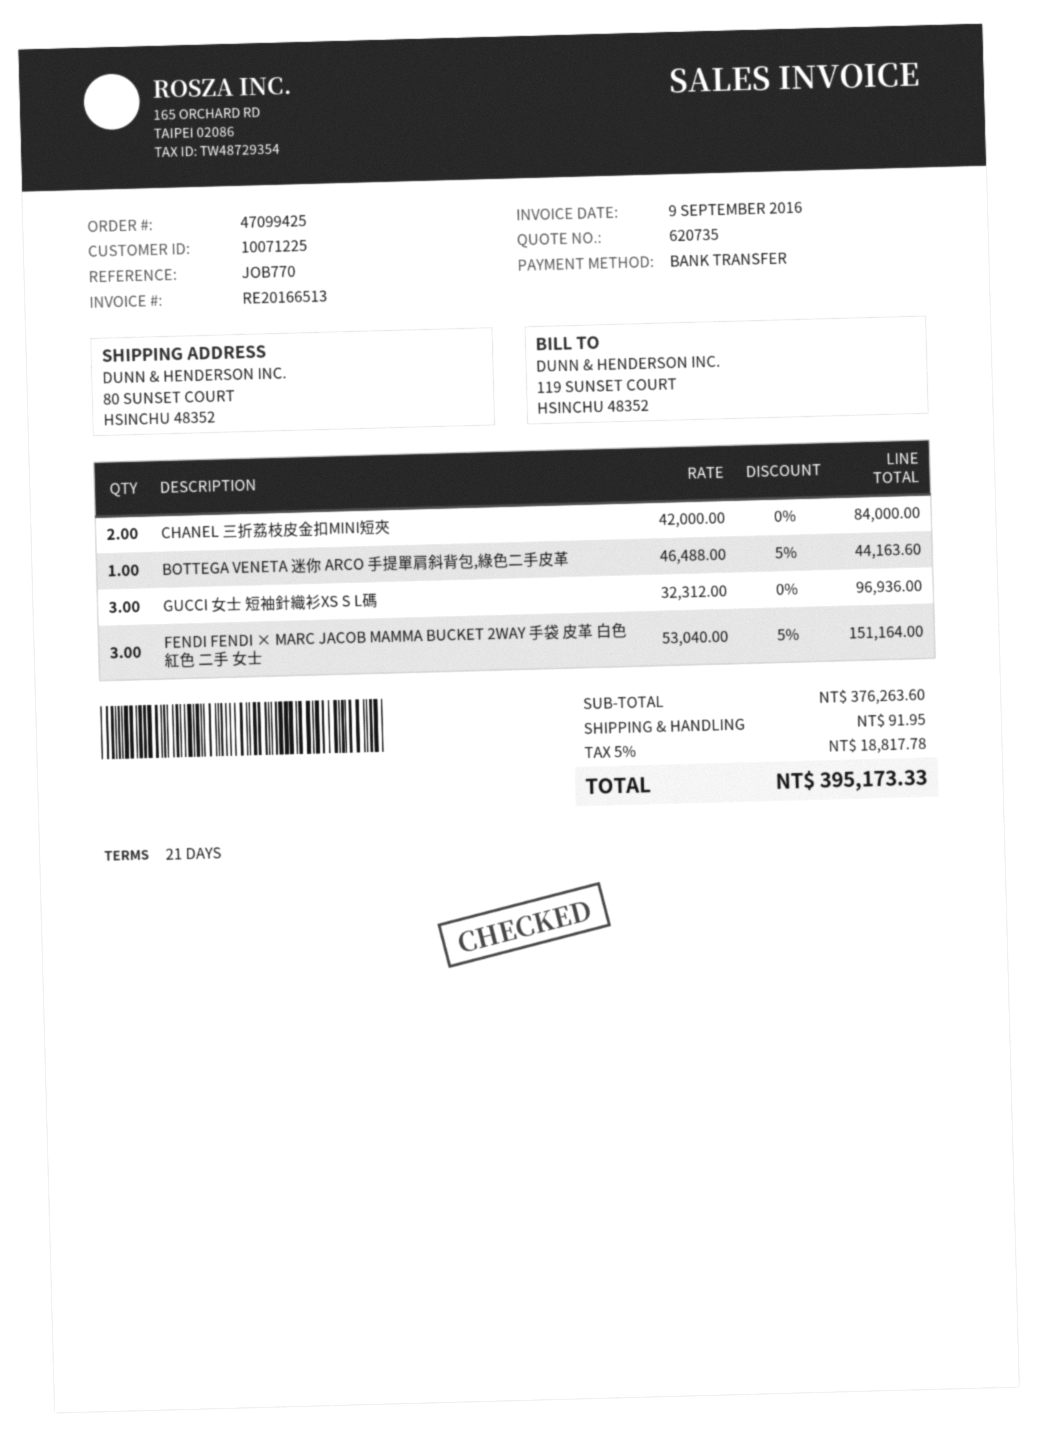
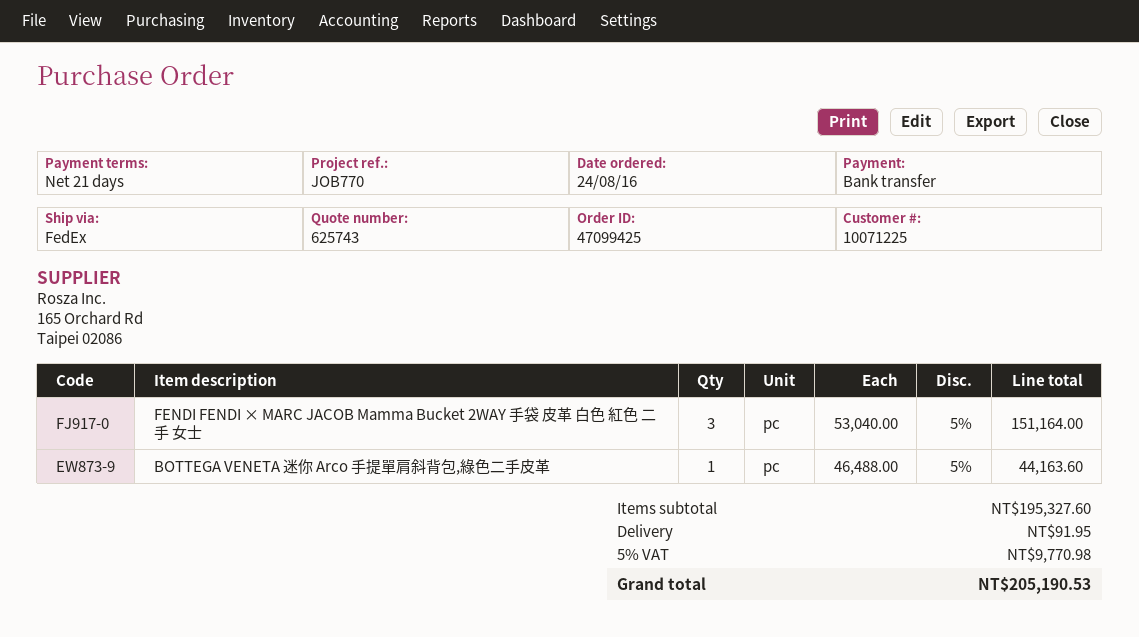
quote number: 620735 -> 625743
CHANEL 三折荔枝皮金扣MINI短夾: 2 x 42000.00 = 84000.00 -> none
GUCCI 女士 短袖針織衫XS S L碼: 3 x 32312.00 = 96936.00 -> none
subtotal: 376263.60 -> 195327.60
tax: 5% = 18817.78 -> 5% = 9770.98
total: 395173.33 -> 205190.53

